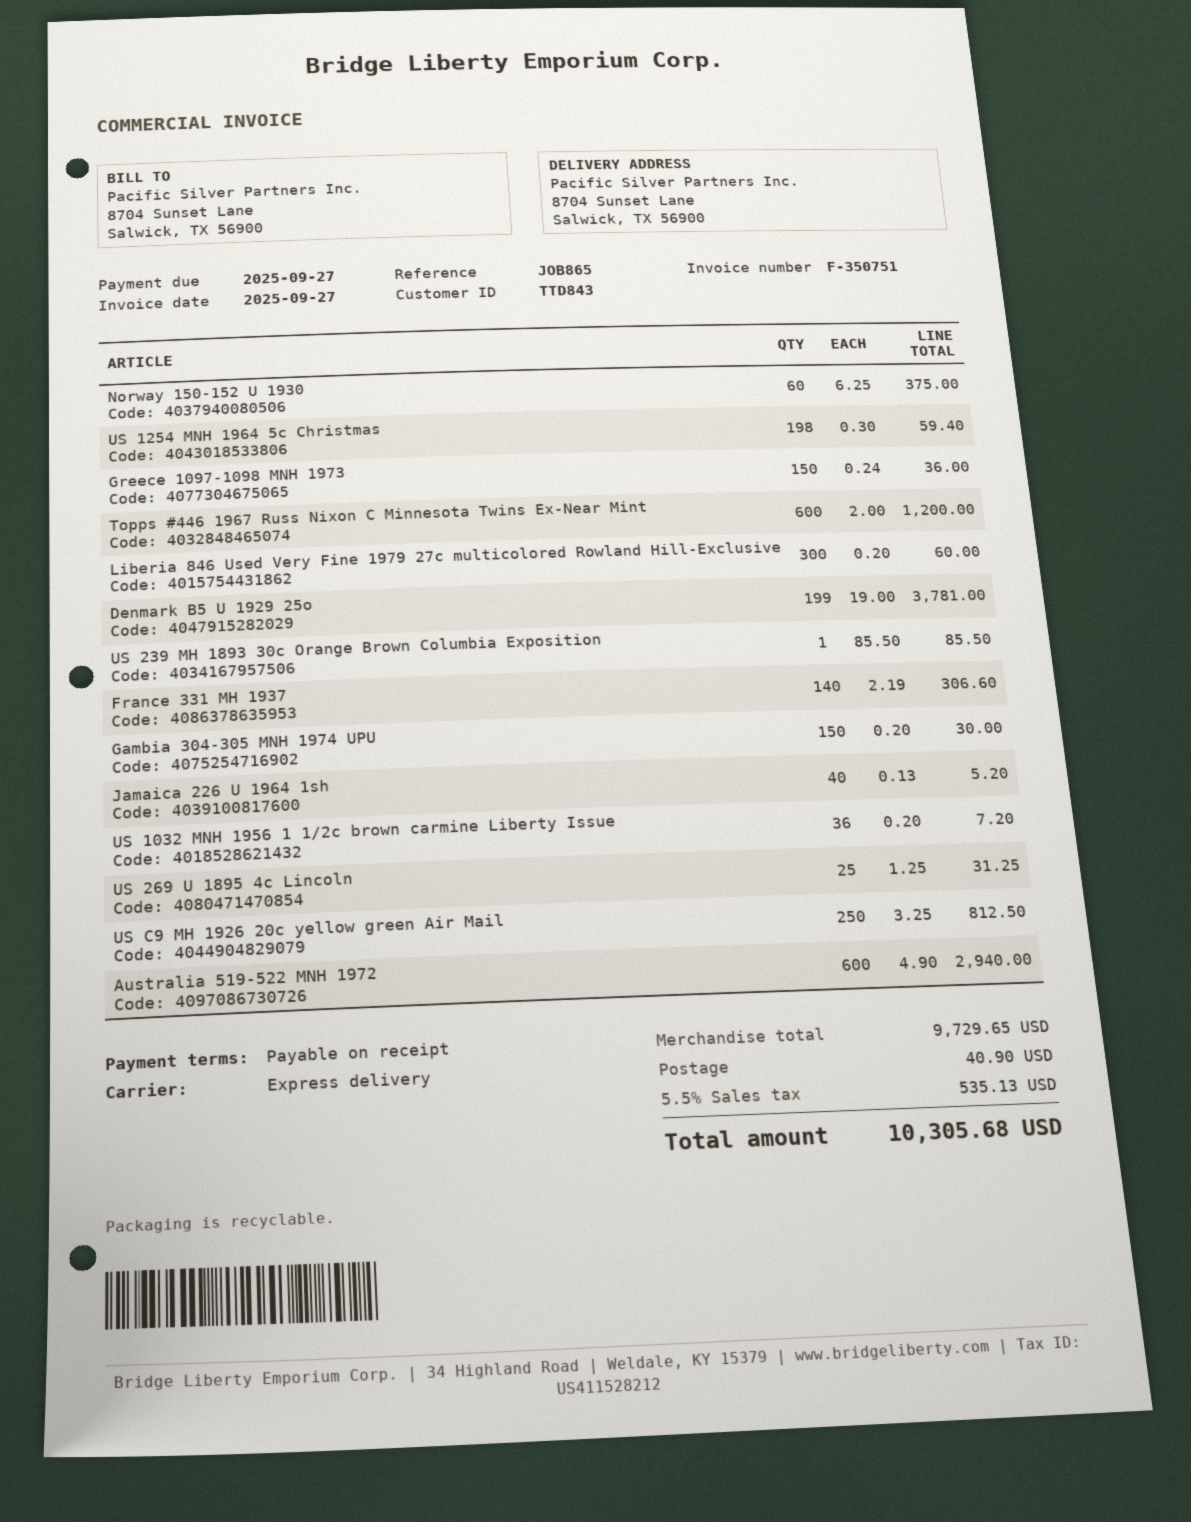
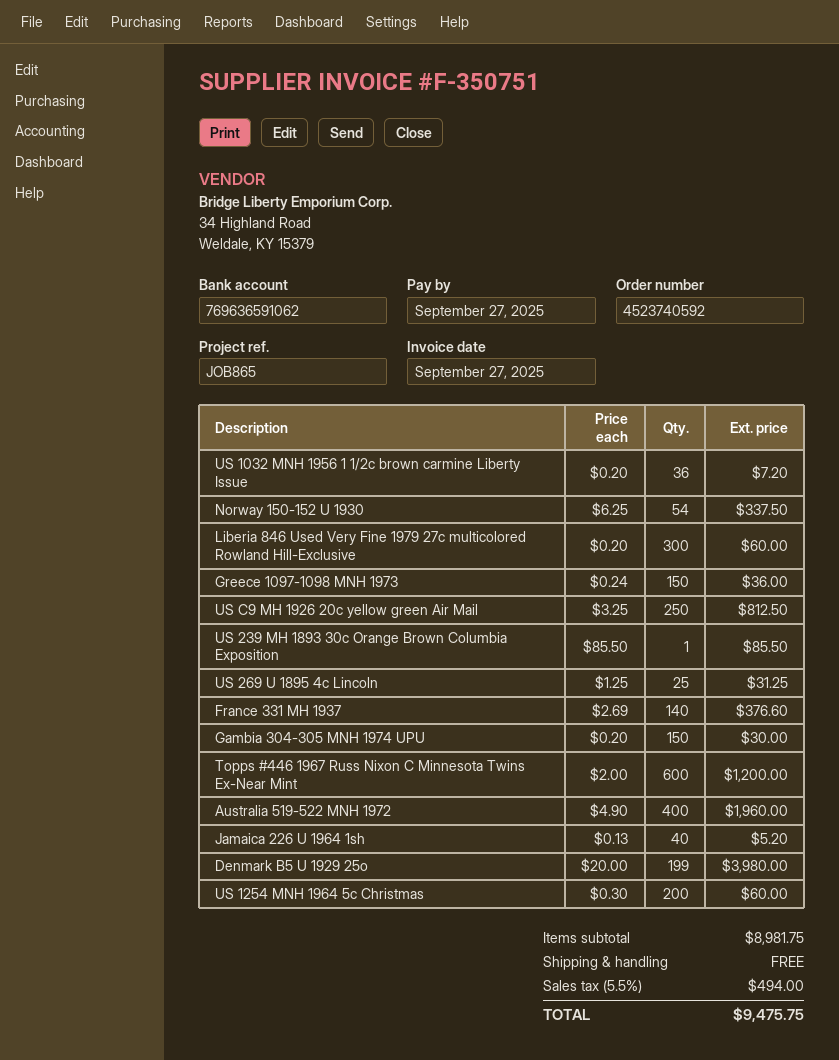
Norway 150-152 U 1930: 60 x 6.25 = 375.00 -> 54 x 6.25 = 337.50
US 1254 MNH 1964 5c Christmas: 198 x 0.30 = 59.40 -> 200 x 0.30 = 60.00
Denmark B5 U 1929 25o: 199 x 19.00 = 3781.00 -> 199 x 20.00 = 3980.00
France 331 MH 1937: 140 x 2.19 = 306.60 -> 140 x 2.69 = 376.60
Australia 519-522 MNH 1972: 600 x 4.90 = 2940.00 -> 400 x 4.90 = 1960.00
subtotal: 9729.65 -> 8981.75
shipping: 40.90 -> 0.00
tax: 5.5% = 535.13 -> 5.5% = 494.00
total: 10305.68 -> 9475.75

